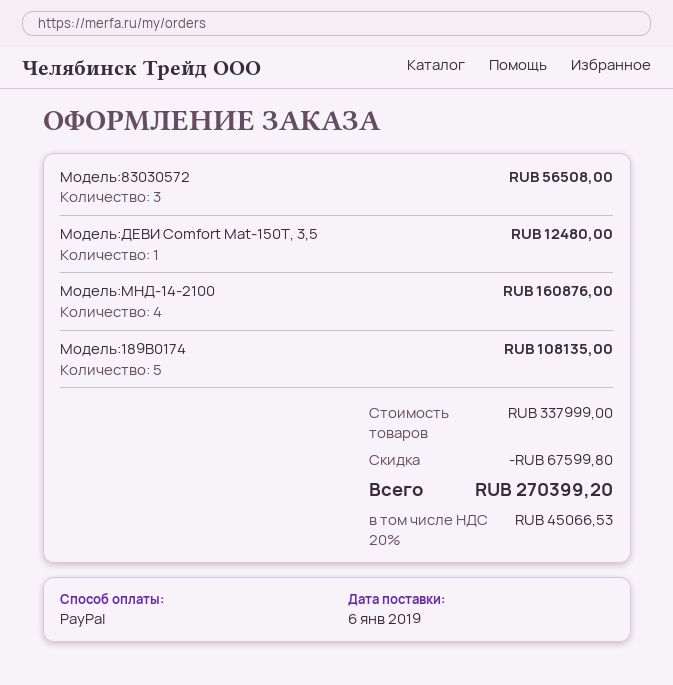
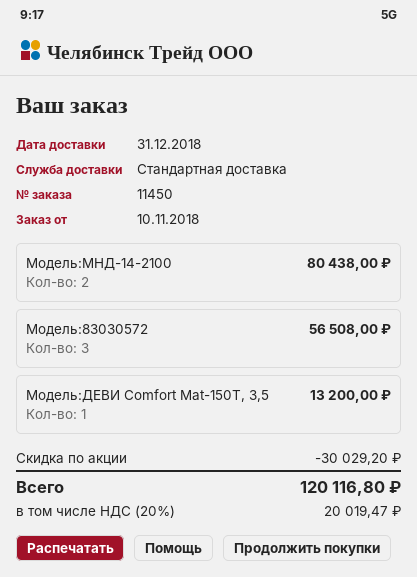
delivery date: 2019-01-06 -> 2018-12-31
Модель:ДЕВИ Comfort Mat-150T, 3,5: 1 for 12480.00 -> 1 for 13200.00
Модель:МНД-14-2100: 4 for 160876.00 -> 2 for 80438.00
Модель:189B0174: 5 for 108135.00 -> none
discount: 67599.80 -> 30029.20
tax: 20% = 45066.53 -> 20% = 20019.47
total: 270399.20 -> 120116.80

